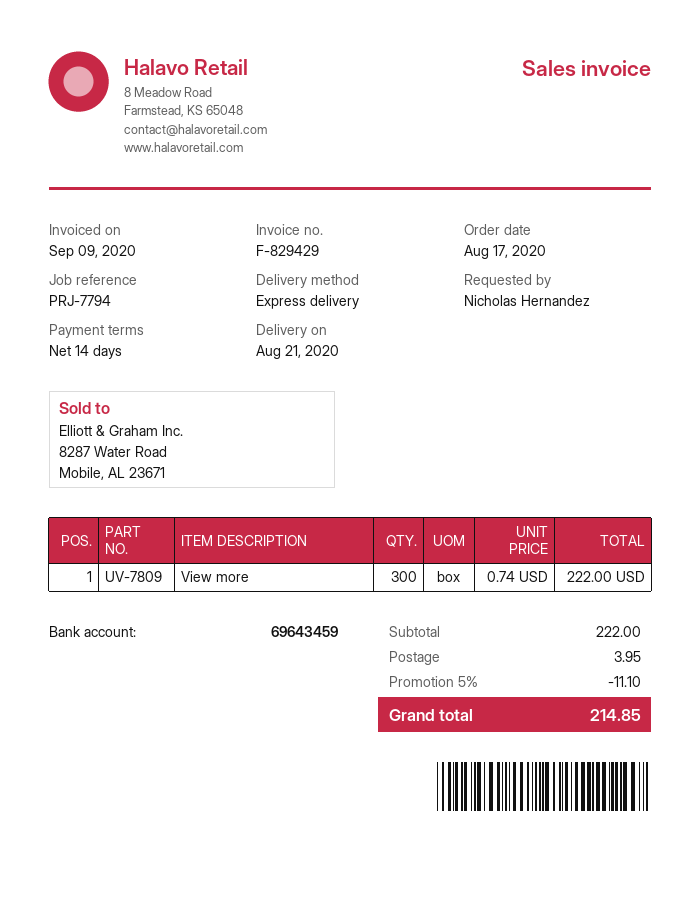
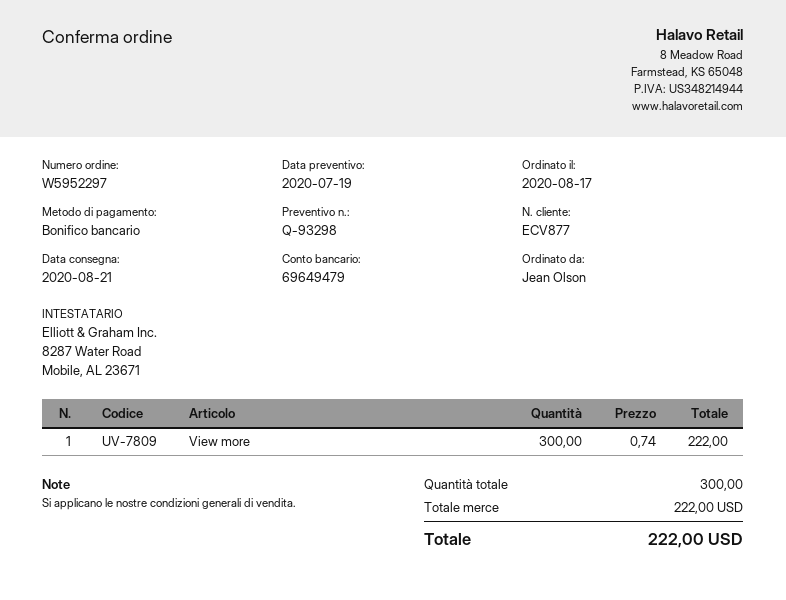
ordered by: Nicholas Hernandez -> Jean Olson
bank account: 69643459 -> 69649479
discount: 5% = 11.10 -> none
shipping: 3.95 -> none
total: 214.85 -> 222.00

